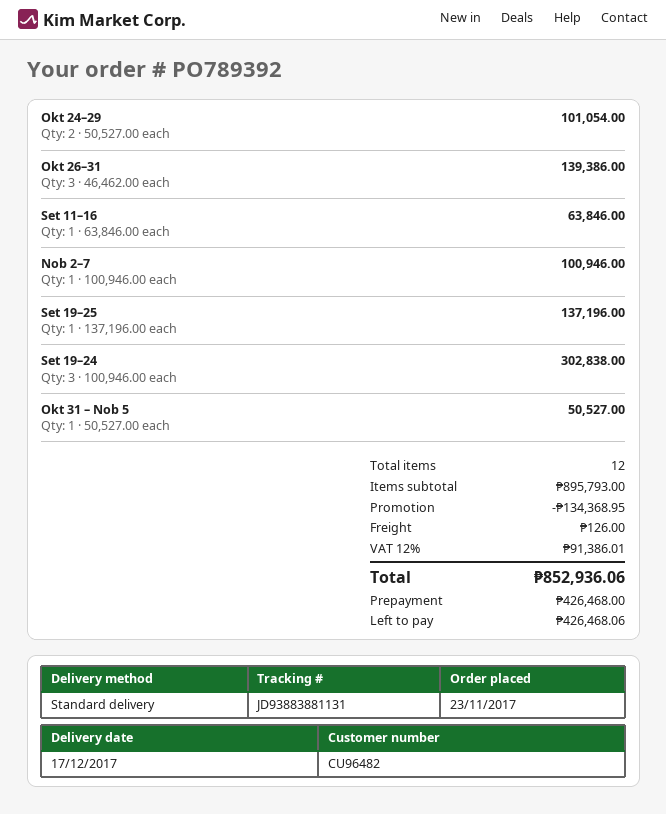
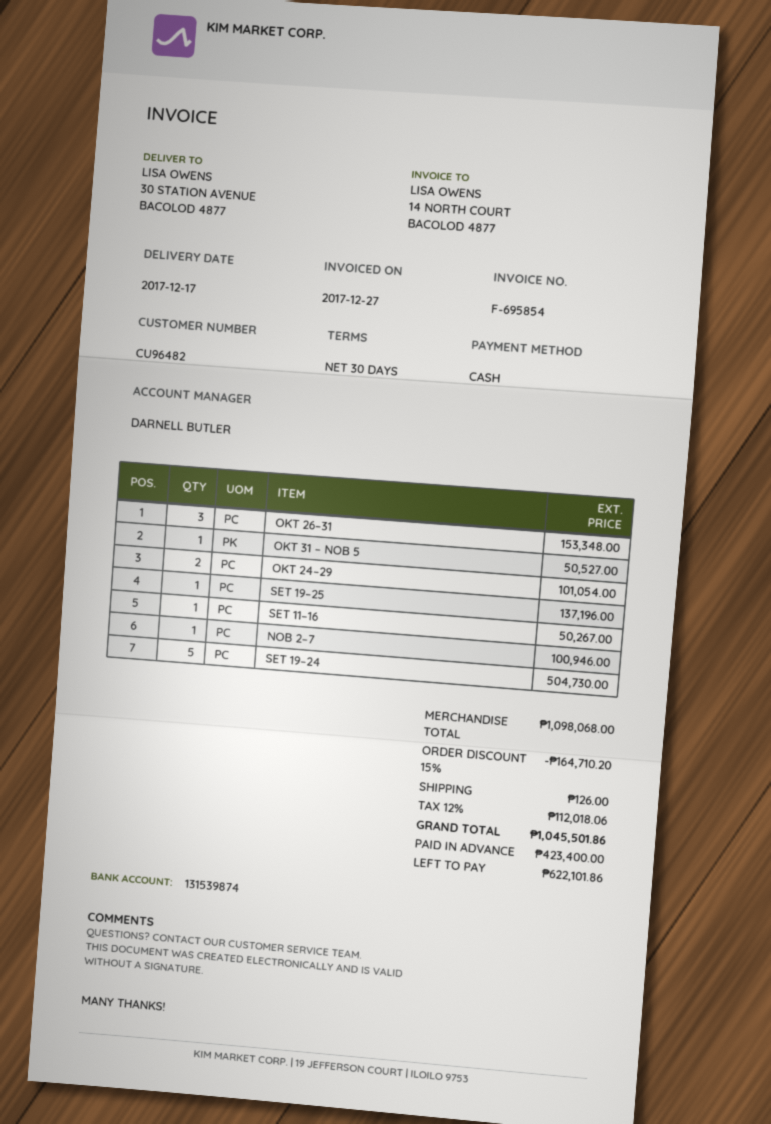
Okt 26–31: 3 for 139386.00 -> 3 for 153348.00
Set 11–16: 1 for 63846.00 -> 1 for 50267.00
Set 19–24: 3 for 302838.00 -> 5 for 504730.00
subtotal: 895793.00 -> 1098068.00
discount: 134368.95 -> 164710.20
tax: 12% = 91386.01 -> 12% = 112018.06
total: 852936.06 -> 1045501.86
deposit: 426468.00 -> 423400.00
balance: 426468.06 -> 622101.86

